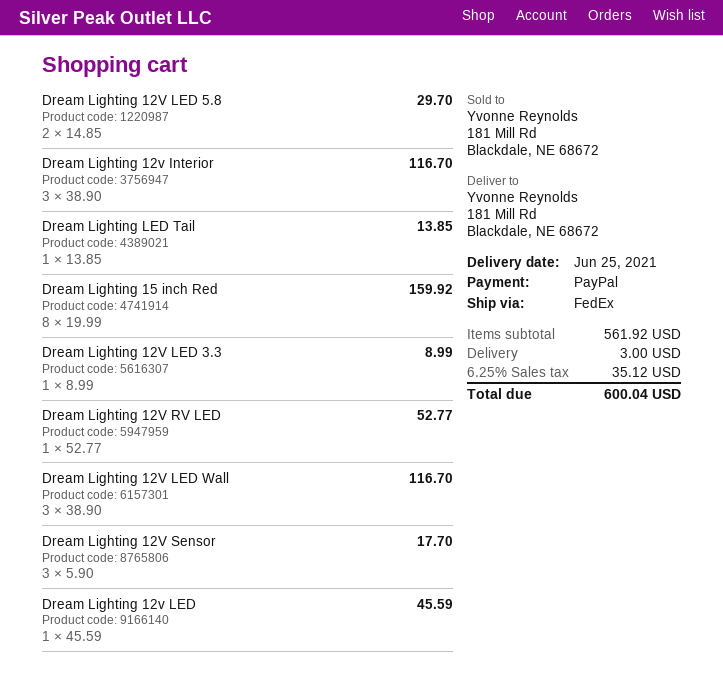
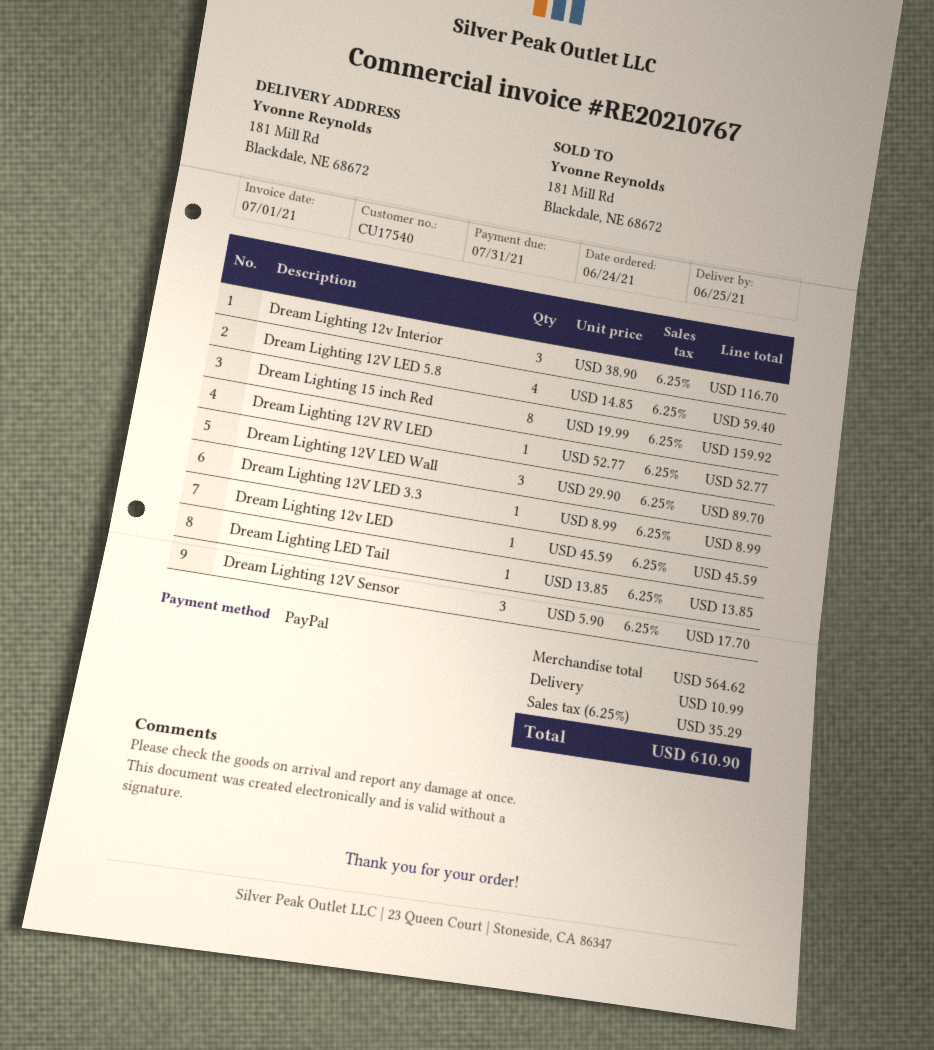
Dream Lighting 12V LED 5.8: 2 x 14.85 = 29.70 -> 4 x 14.85 = 59.40
Dream Lighting 12V LED Wall: 3 x 38.90 = 116.70 -> 3 x 29.90 = 89.70
subtotal: 561.92 -> 564.62
shipping: 3.00 -> 10.99
tax: 6.25% = 35.12 -> 6.25% = 35.29
total: 600.04 -> 610.90

